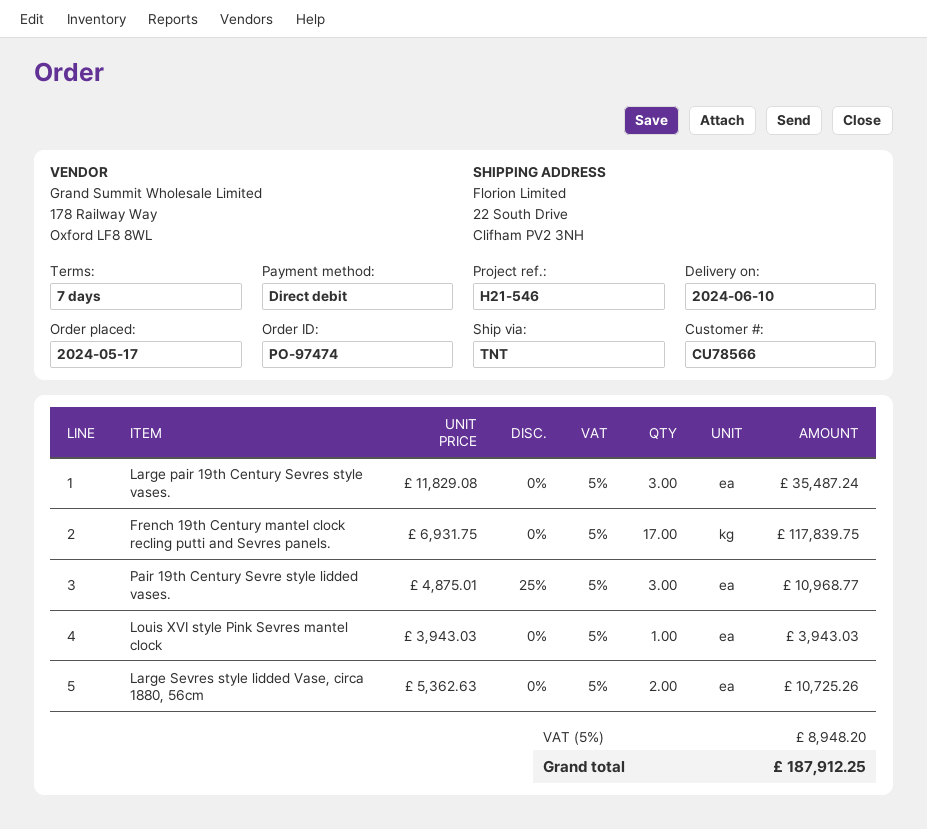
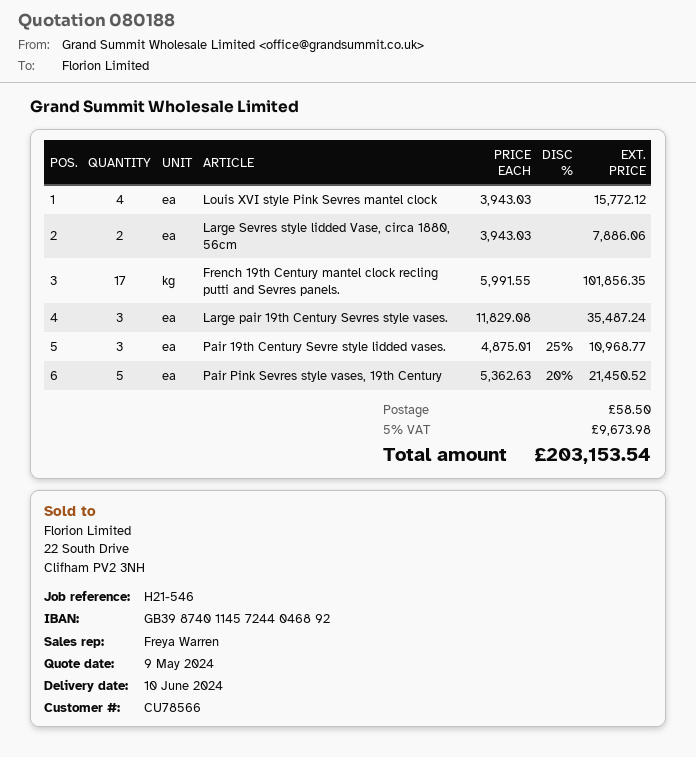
French 19th Century mantel clock recling putti and Sevres panels.: 17 x 6931.75 = 117839.75 -> 17 x 5991.55 = 101856.35
Louis XVI style Pink Sevres mantel clock: 1 x 3943.03 = 3943.03 -> 4 x 3943.03 = 15772.12
Large Sevres style lidded Vase, circa 1880, 56cm: 2 x 5362.63 = 10725.26 -> 2 x 3943.03 = 7886.06
Pair Pink Sevres style vases, 19th Century: none -> 5 x 5362.63 - 20% = 21450.52
shipping: none -> 58.50
tax: 5% = 8948.20 -> 5% = 9673.98
total: 187912.25 -> 203153.54

